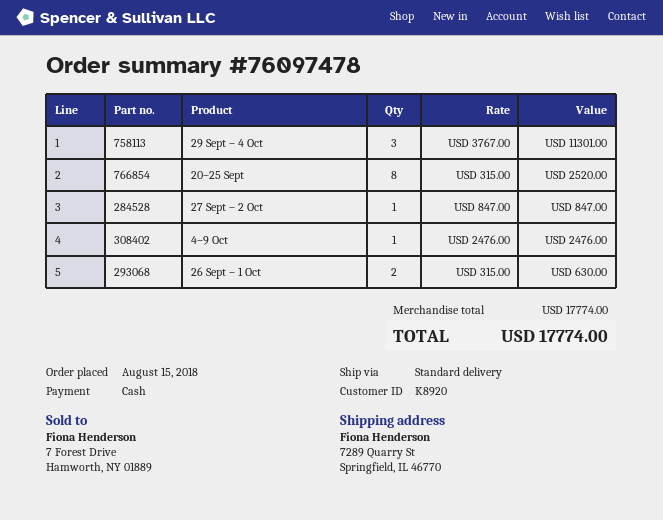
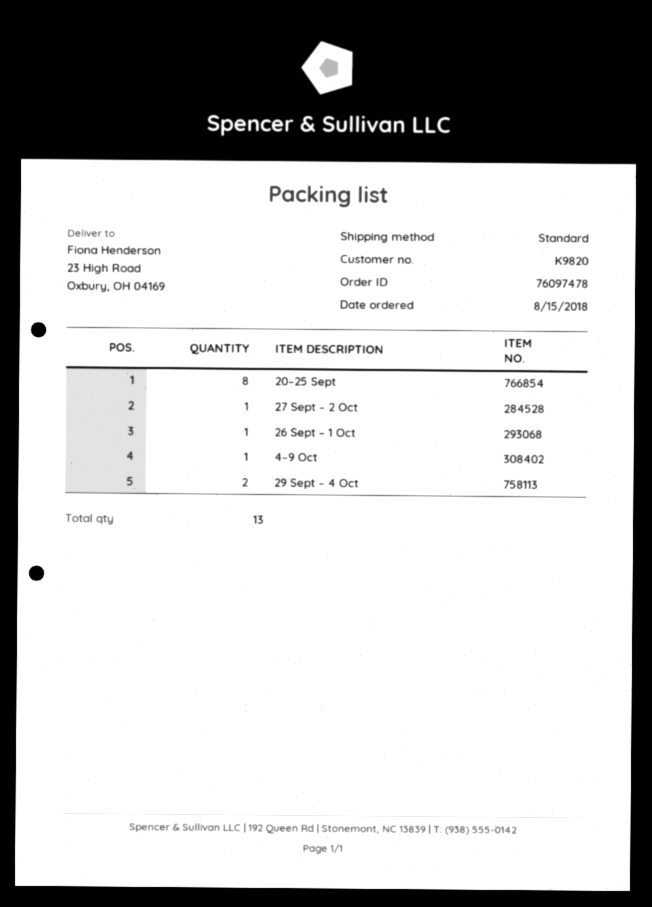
customer number: K8920 -> K9820
ship to: 7289 Quarry St, Springfield, IL 46770 -> 23 High Road, Oxbury, OH 04169
29 Sept – 4 Oct: 3 -> 2
26 Sept – 1 Oct: 2 -> 1

